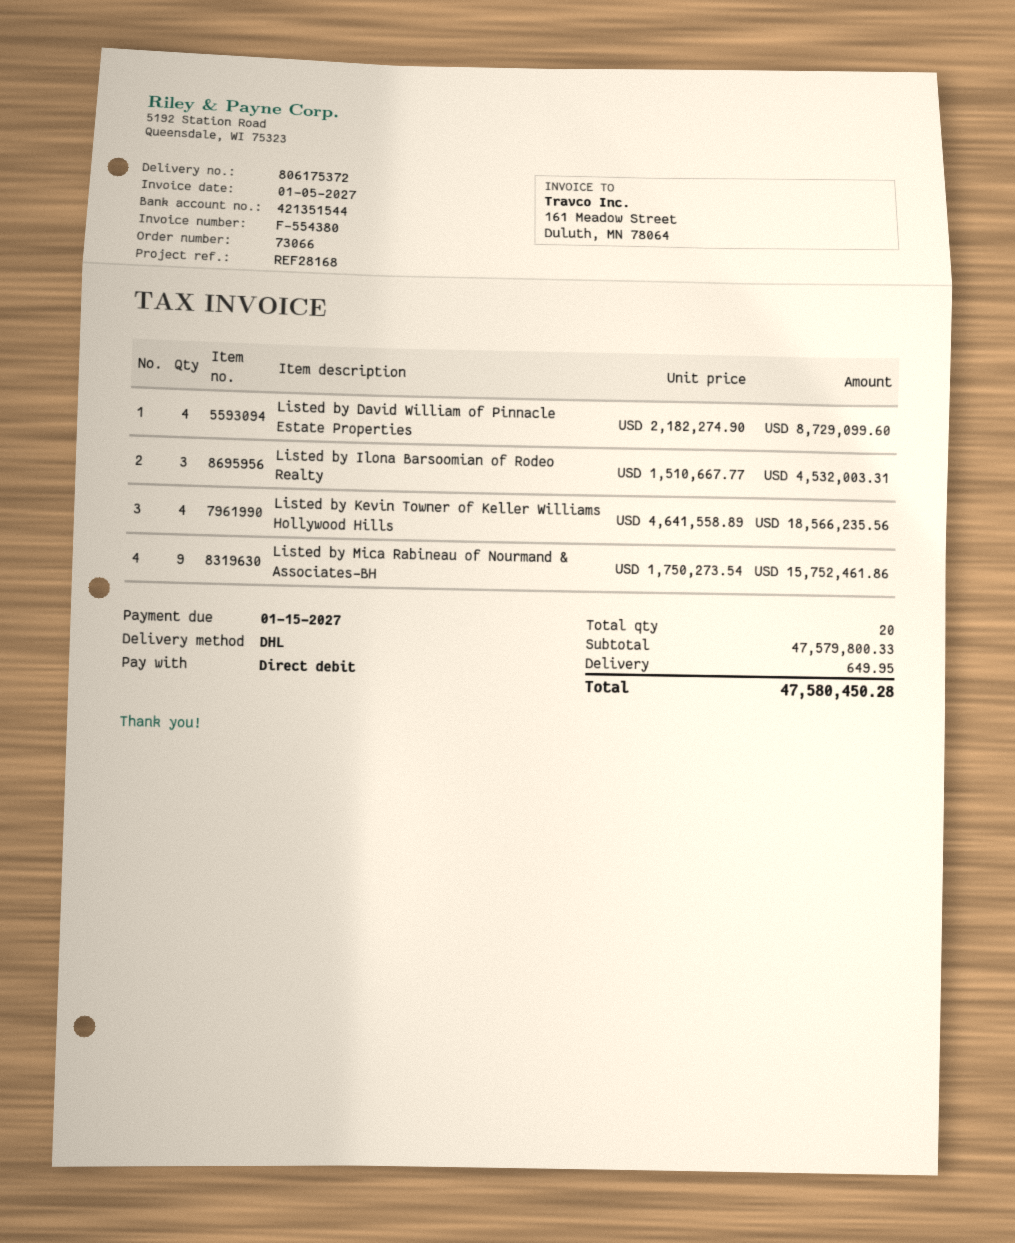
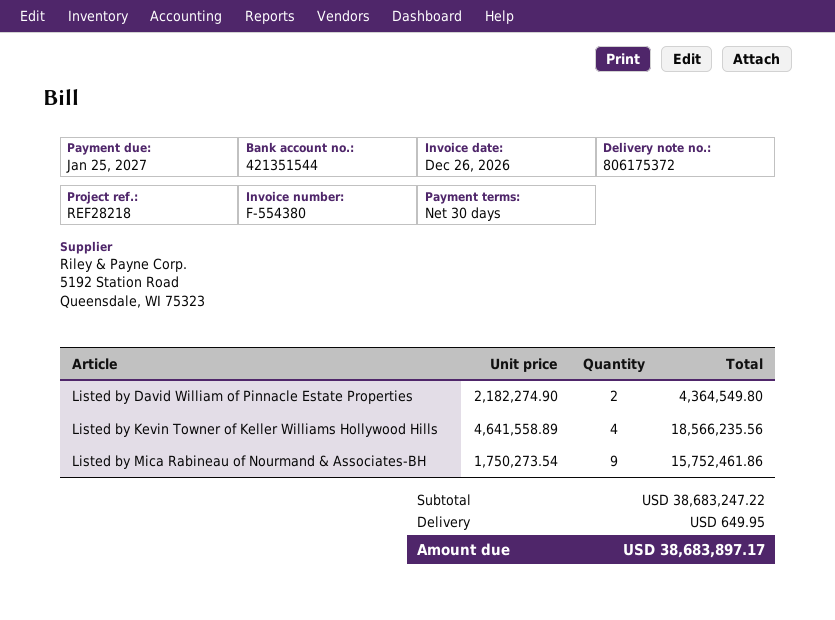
invoice date: 2027-01-05 -> 2026-12-26
due date: 2027-01-15 -> 2027-01-25
reference: REF28168 -> REF28218
Listed by David William of Pinnacle Estate Properties: 4 x 2182274.90 = 8729099.60 -> 2 x 2182274.90 = 4364549.80
Listed by Ilona Barsoomian of Rodeo Realty: 3 x 1510667.77 = 4532003.31 -> none
subtotal: 47579800.33 -> 38683247.22
total: 47580450.28 -> 38683897.17

